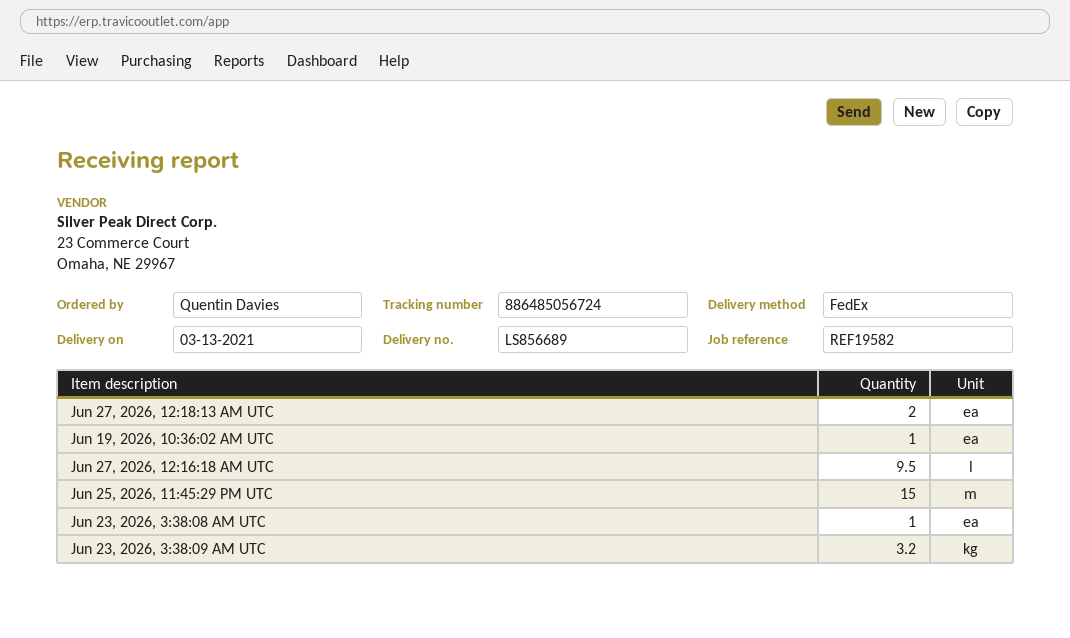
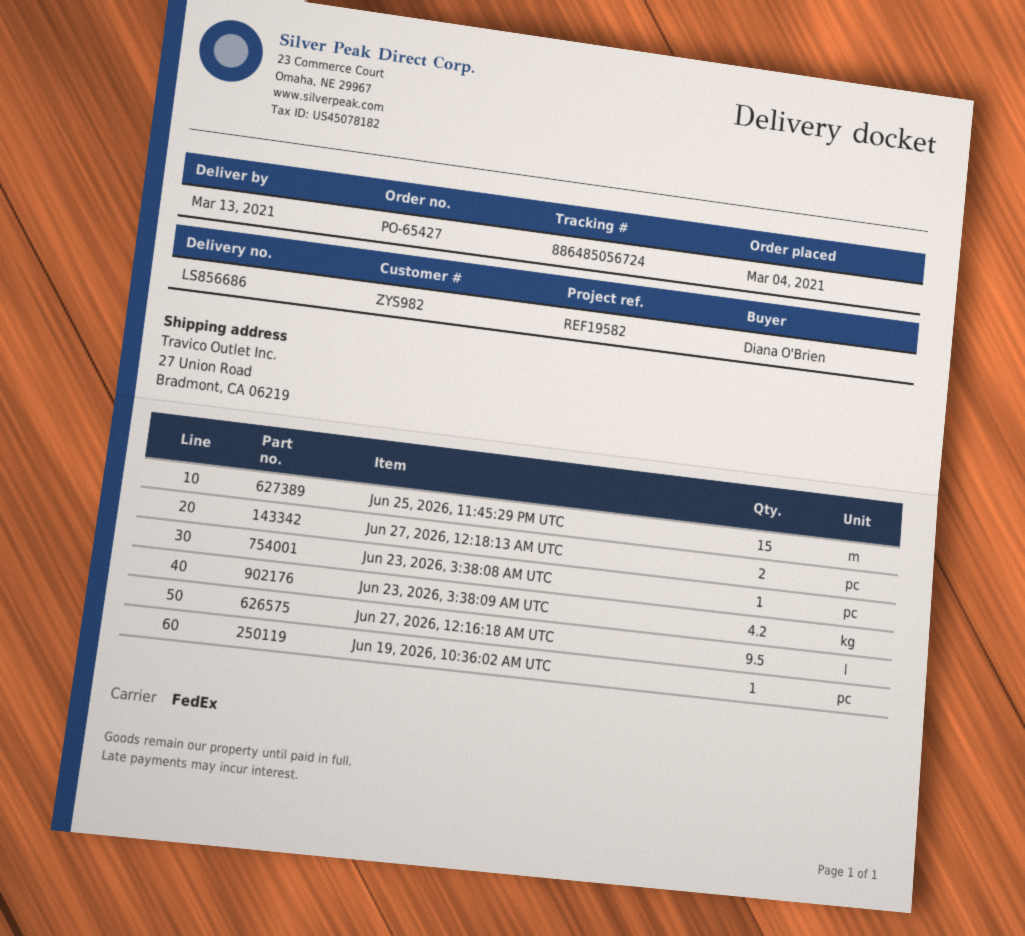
delivery note number: LS856689 -> LS856686
ordered by: Quentin Davies -> Diana O'Brien
Jun 23, 2026, 3:38:09 AM UTC: 3.2 -> 4.2

